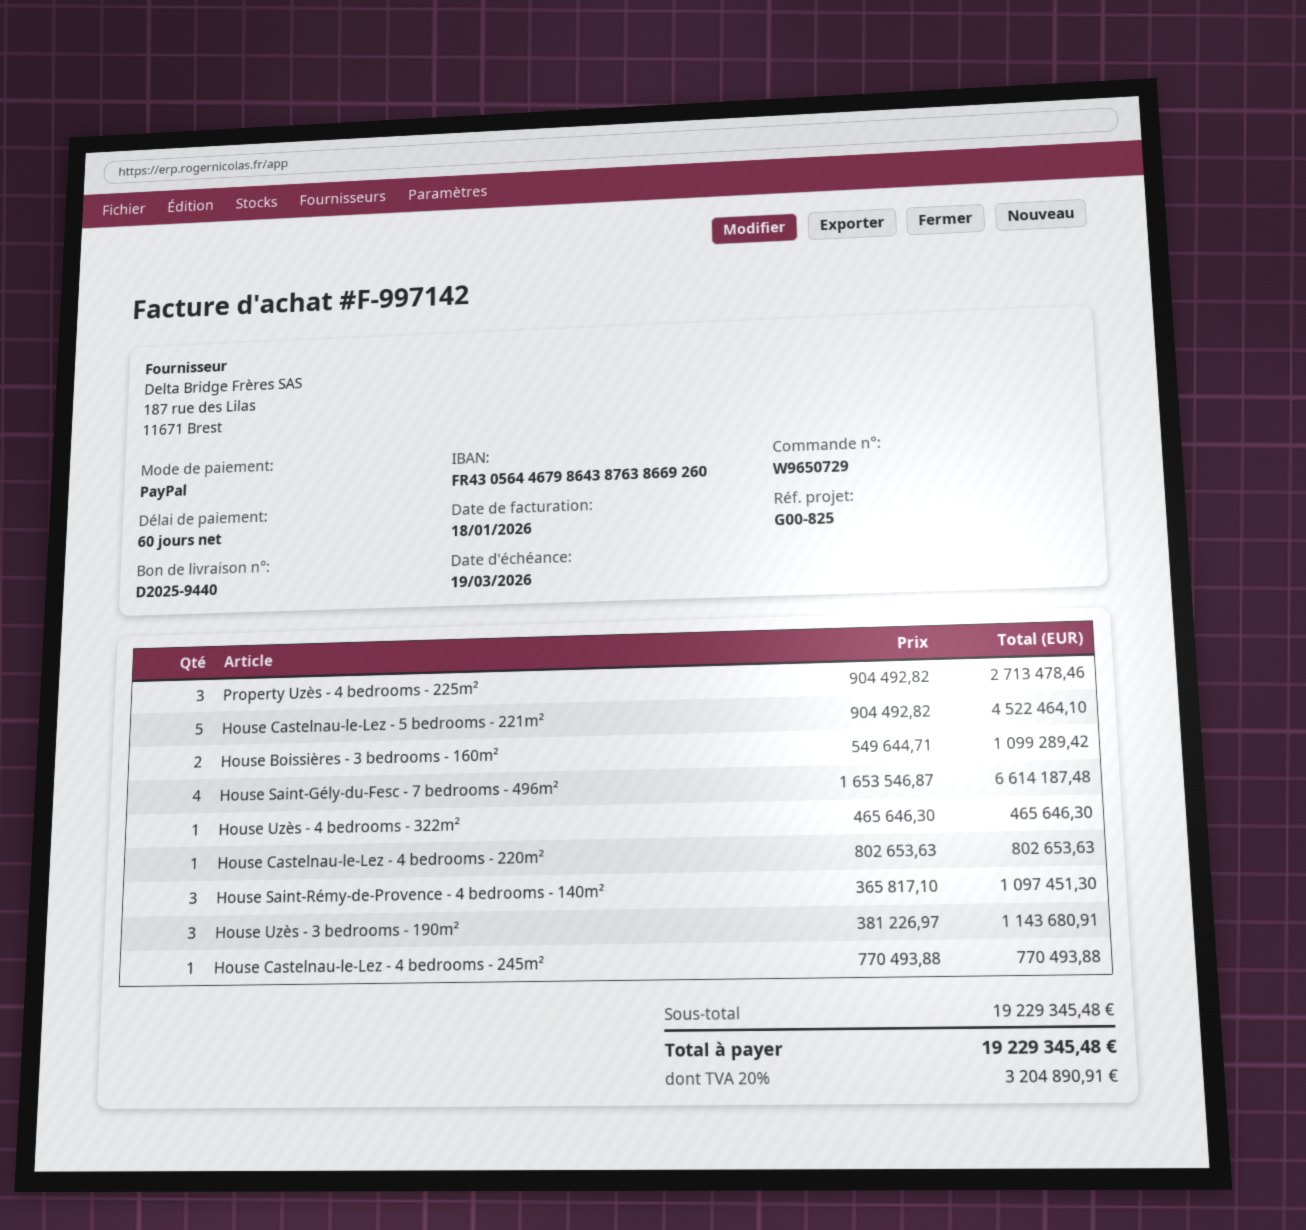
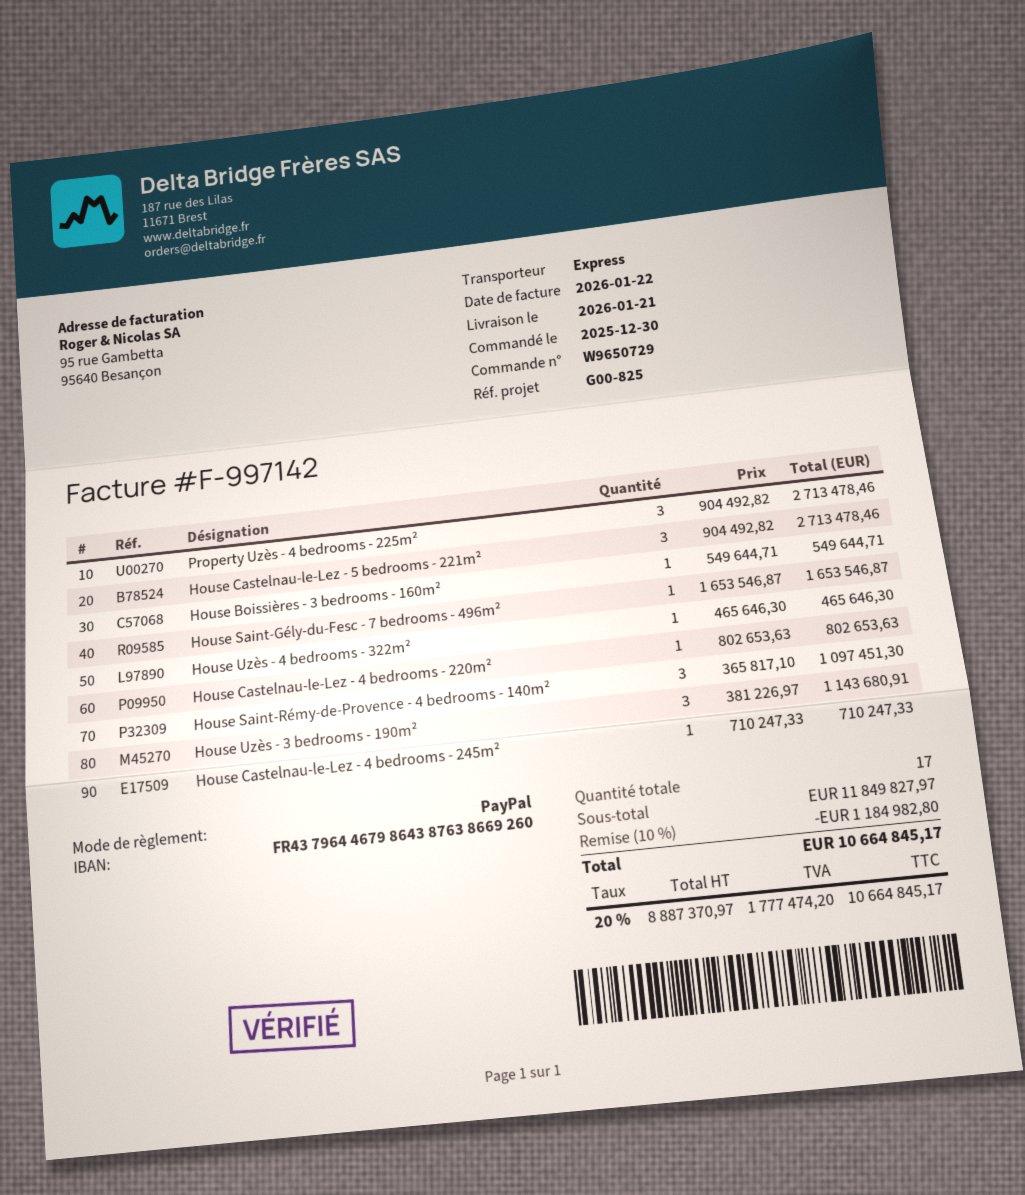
invoice date: 2026-01-18 -> 2026-01-22
bank account: FR4305644679864387638669260 -> FR4379644679864387638669260
House Castelnau-le-Lez - 5 bedrooms - 221m²: 5 x 904492.82 = 4522464.10 -> 3 x 904492.82 = 2713478.46
House Boissières - 3 bedrooms - 160m²: 2 x 549644.71 = 1099289.42 -> 1 x 549644.71 = 549644.71
House Saint-Gély-du-Fesc - 7 bedrooms - 496m²: 4 x 1653546.87 = 6614187.48 -> 1 x 1653546.87 = 1653546.87
House Castelnau-le-Lez - 4 bedrooms - 245m²: 1 x 770493.88 = 770493.88 -> 1 x 710247.33 = 710247.33
subtotal: 19229345.48 -> 11849827.97
discount: none -> 10% = 1184982.80
tax: 20% = 3204890.91 -> 20% = 1777474.20
total: 19229345.48 -> 10664845.17

